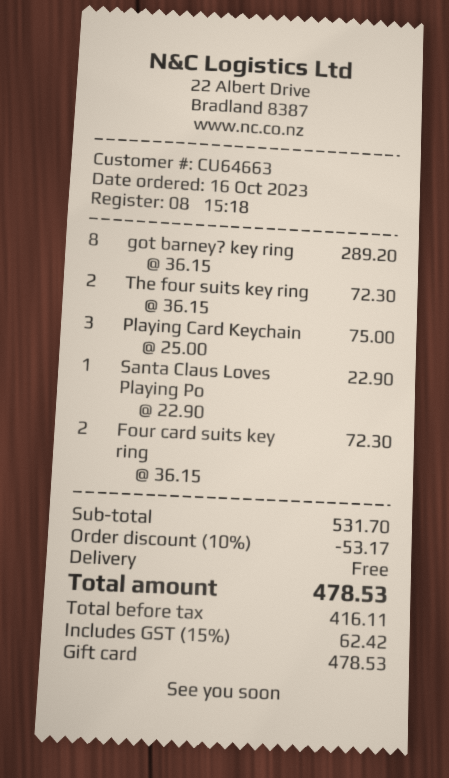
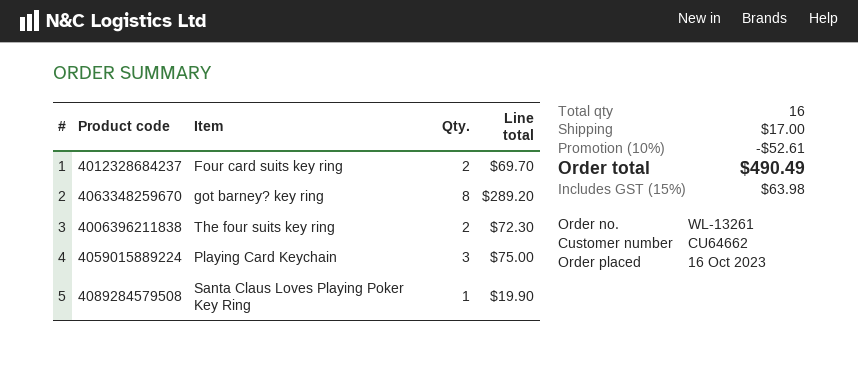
customer number: CU64663 -> CU64662
Santa Claus Loves Playing Po: 1 for 22.90 -> 1 for 19.90
Four card suits key ring: 2 for 72.30 -> 2 for 69.70
discount: 10% = 53.17 -> 10% = 52.61
shipping: 0.00 -> 17.00
tax: 15% = 62.42 -> 15% = 63.98
total: 478.53 -> 490.49

